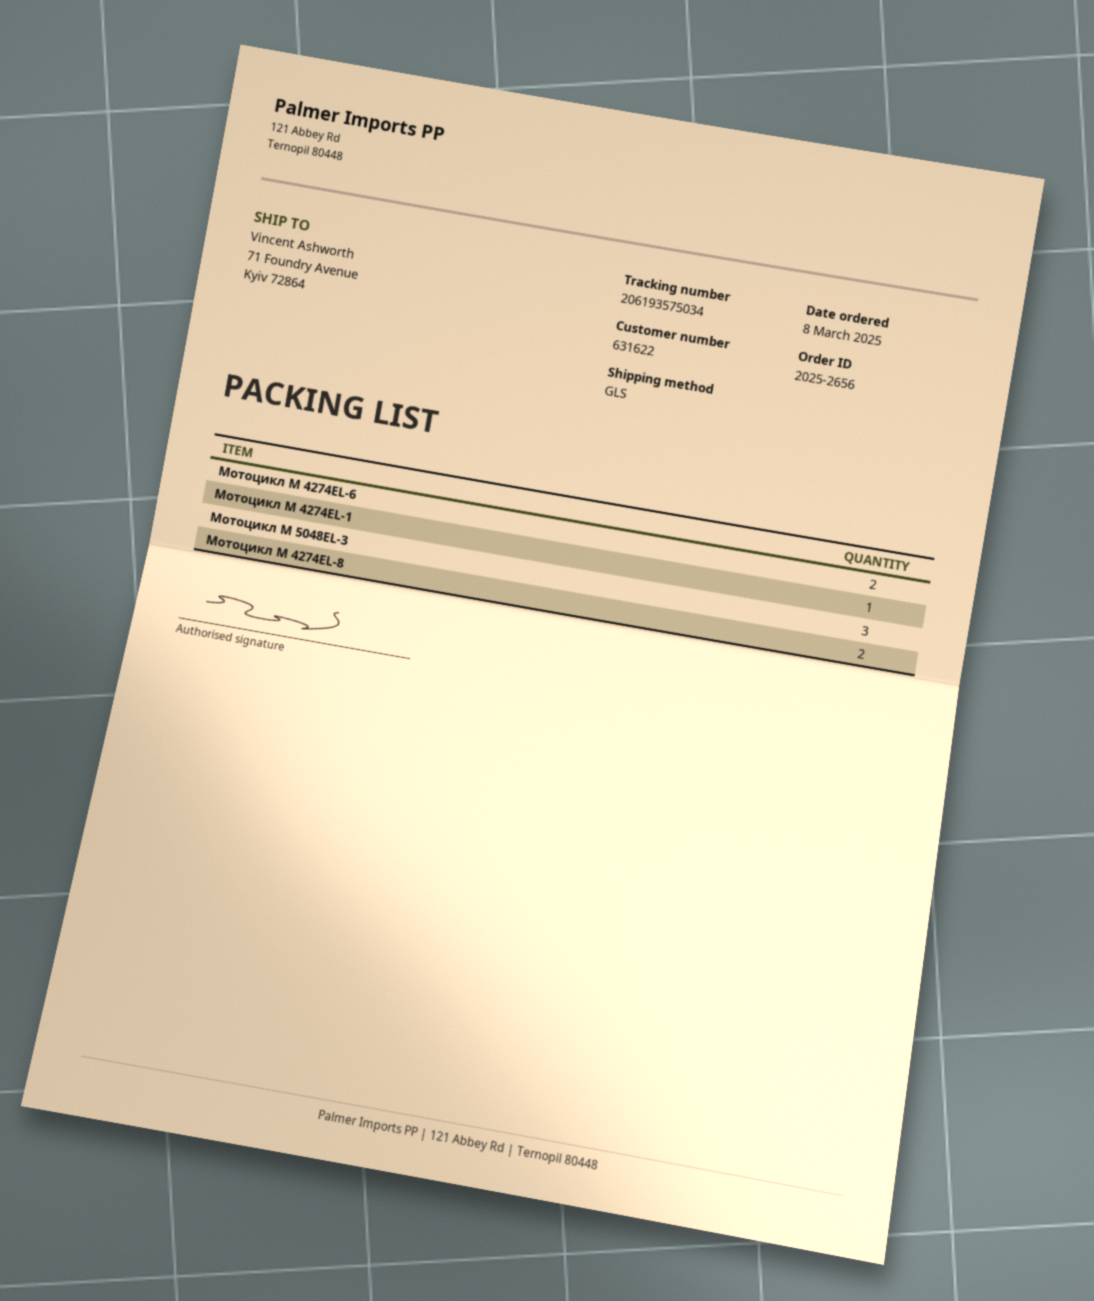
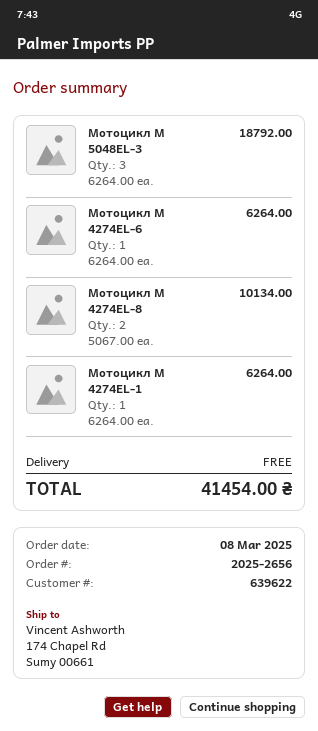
customer number: 631622 -> 639622
ship to: 71 Foundry Avenue, Kyiv 72864 -> 174 Chapel Rd, Sumy 00661
Мотоцикл M 4274EL-6: 2 -> 1

